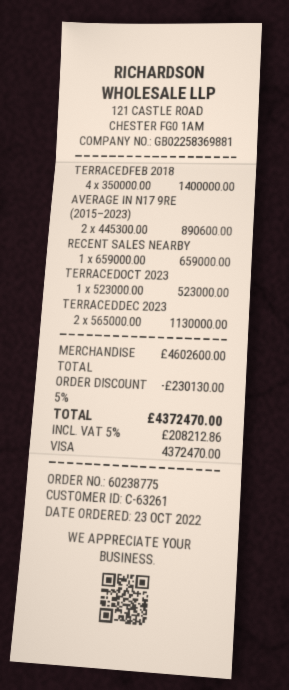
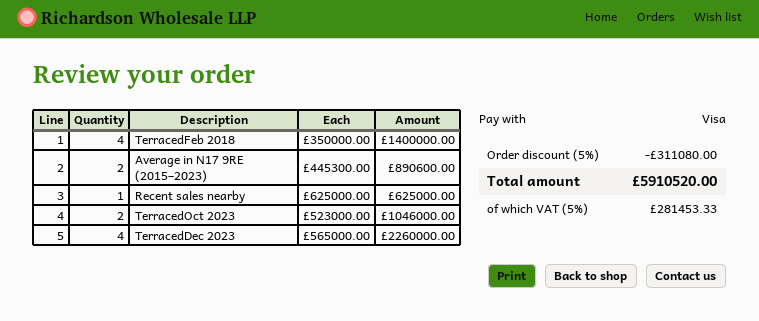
RECENT SALES NEARBY: 1 x 659000.00 = 659000.00 -> 1 x 625000.00 = 625000.00
TERRACEDOCT 2023: 1 x 523000.00 = 523000.00 -> 2 x 523000.00 = 1046000.00
TERRACEDDEC 2023: 2 x 565000.00 = 1130000.00 -> 4 x 565000.00 = 2260000.00
discount: 5% = 230130.00 -> 5% = 311080.00
tax: 5% = 208212.86 -> 5% = 281453.33
total: 4372470.00 -> 5910520.00

